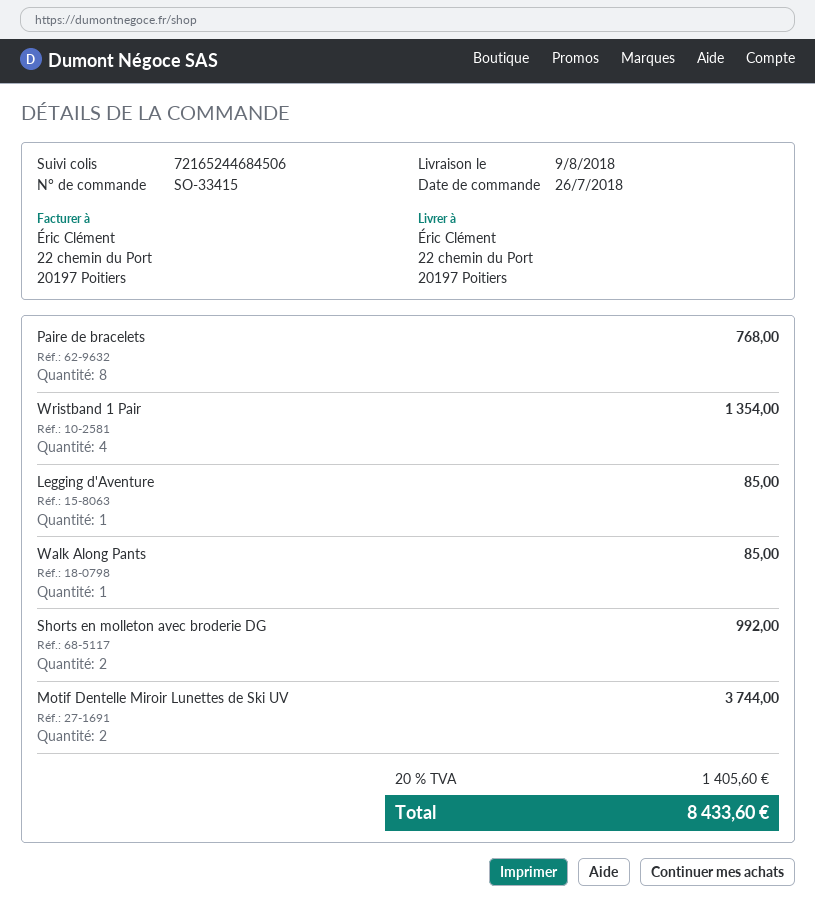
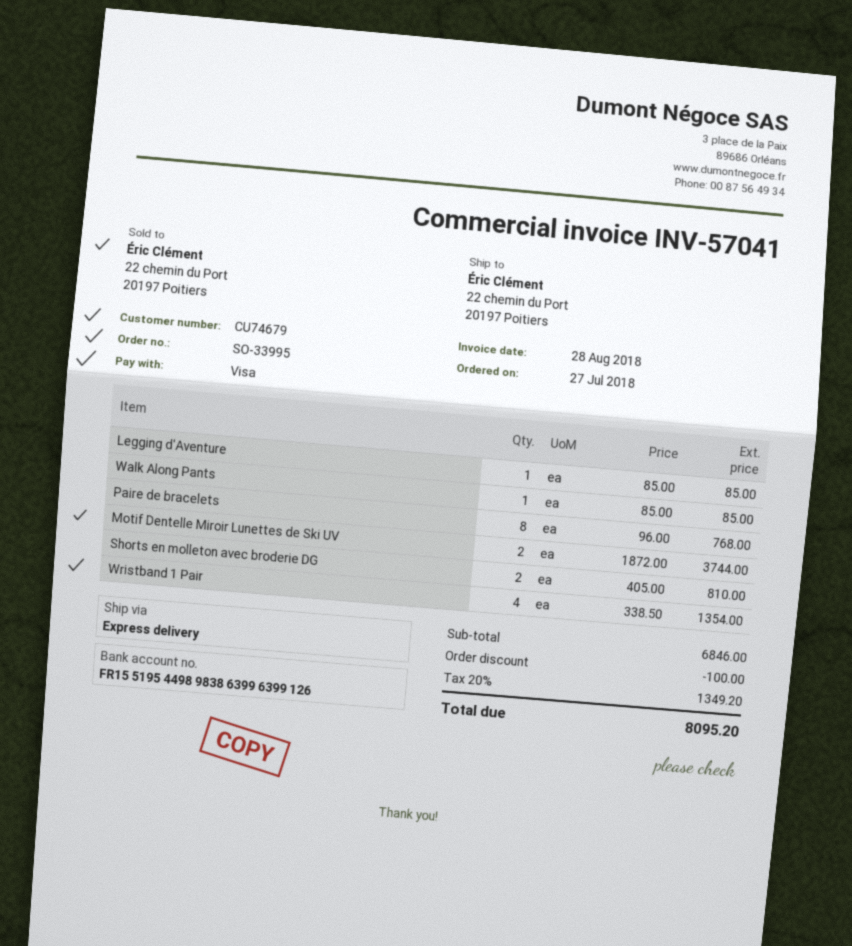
order number: SO-33415 -> SO-33995
order date: 2018-07-26 -> 2018-07-27
Shorts en molleton avec broderie DG: 2 for 992.00 -> 2 for 810.00
discount: none -> 100.00
tax: 20% = 1405.60 -> 20% = 1349.20
total: 8433.60 -> 8095.20

